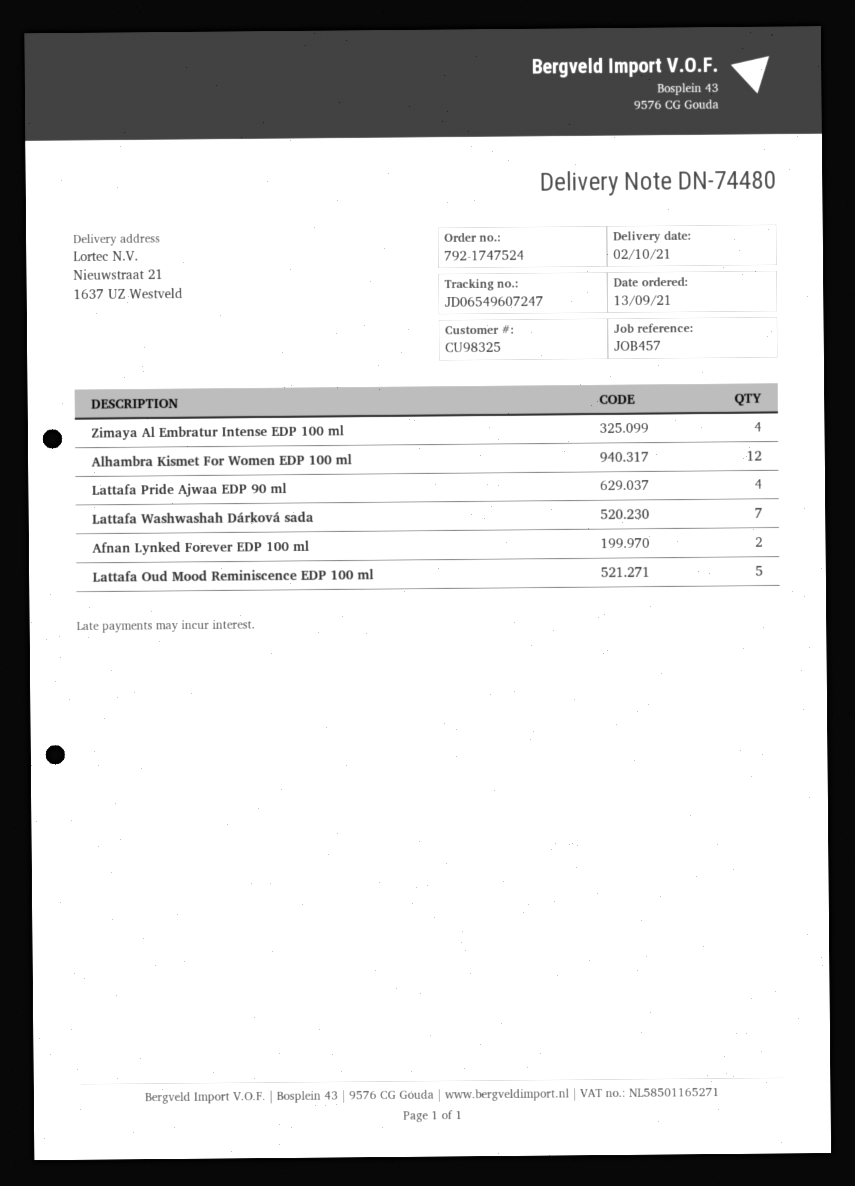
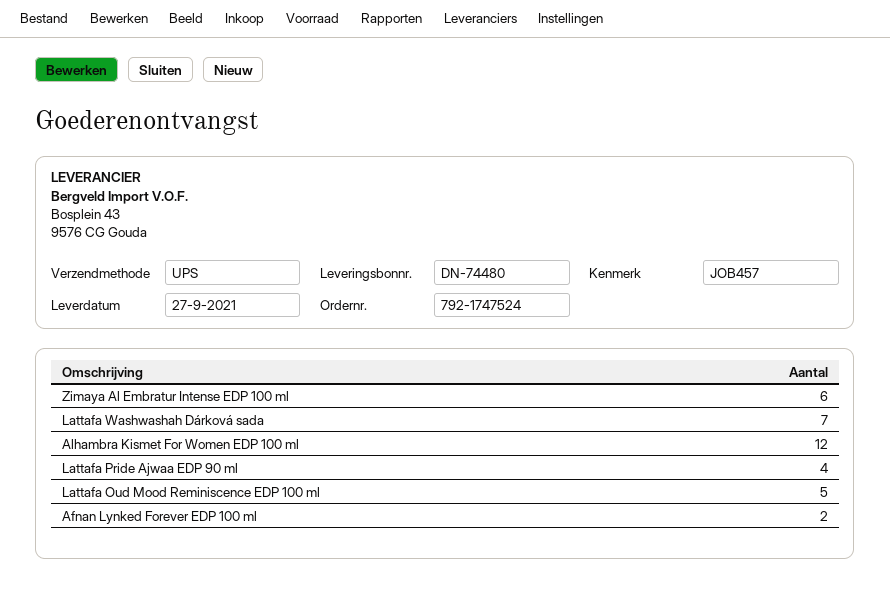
delivery date: 2021-10-02 -> 2021-09-27
Zimaya Al Embratur Intense EDP 100 ml: 4 -> 6

